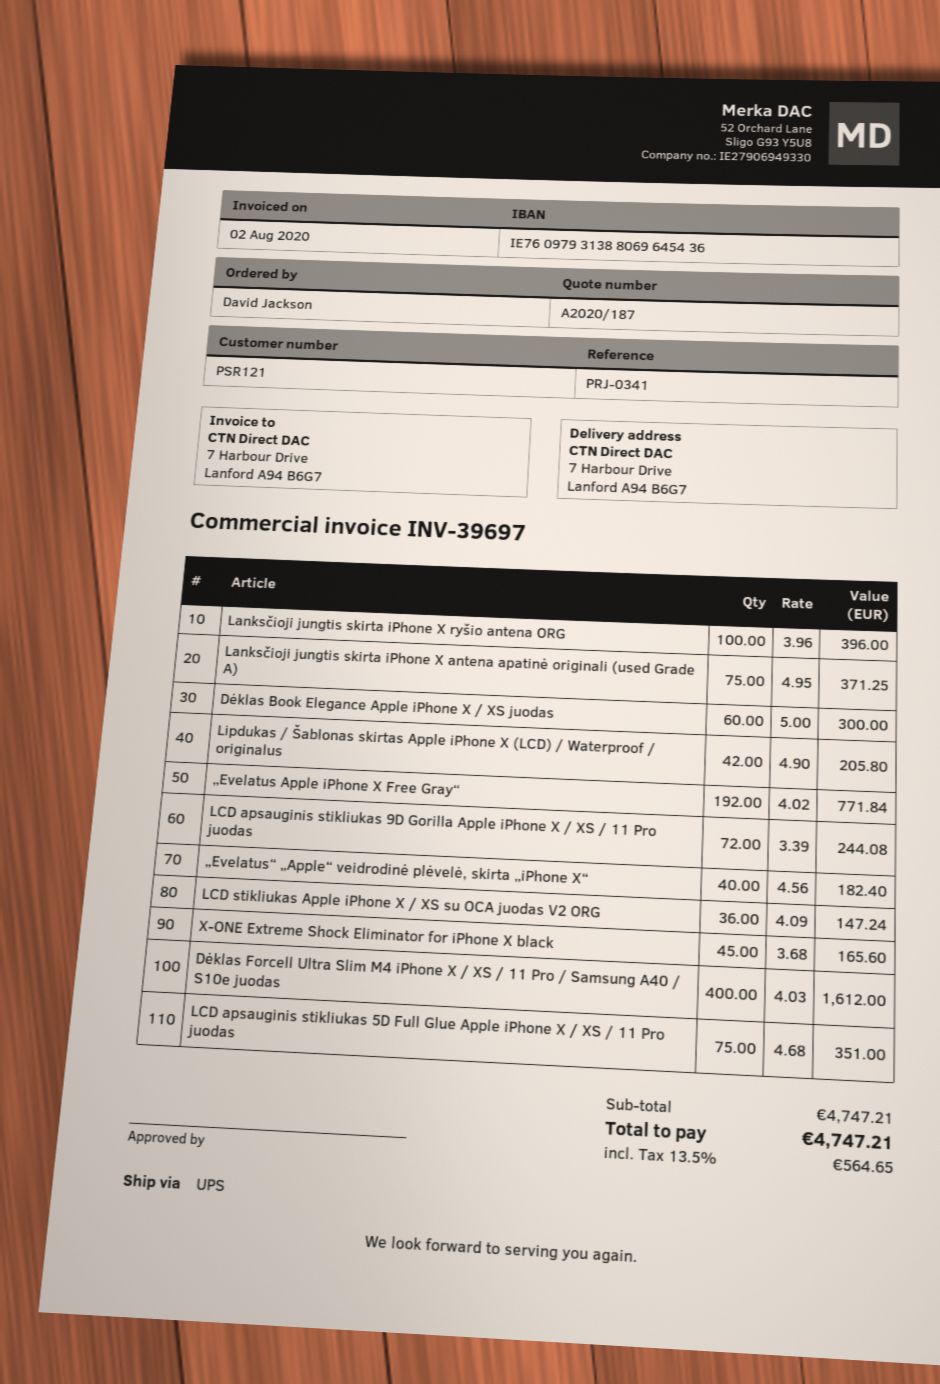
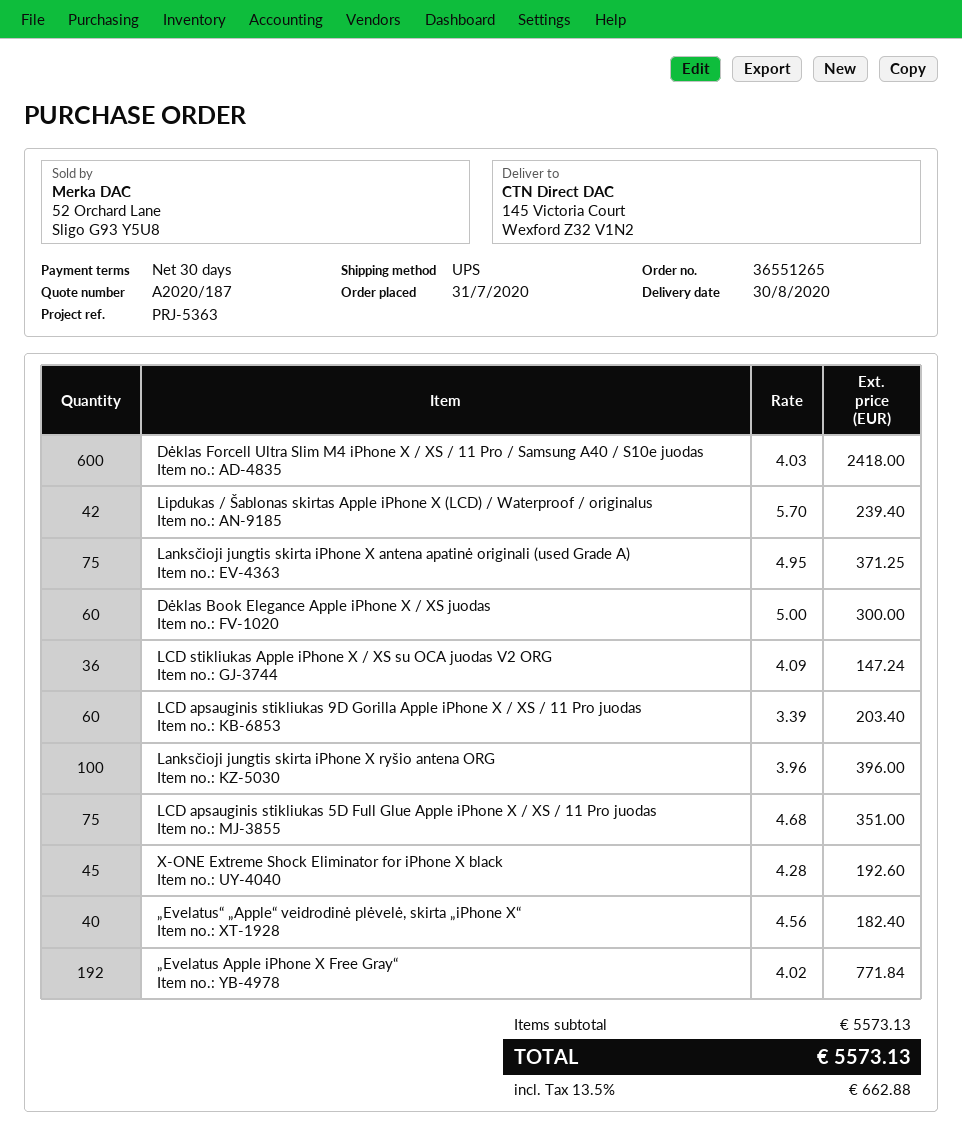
reference: PRJ-0341 -> PRJ-5363
ship to: 7 Harbour Drive, Lanford A94 B6G7 -> 145 Victoria Court, Wexford Z32 V1N2
Lipdukas / Šablonas skirtas Apple iPhone X (LCD) / Waterproof / originalus: 42 x 4.90 = 205.80 -> 42 x 5.70 = 239.40
LCD apsauginis stikliukas 9D Gorilla Apple iPhone X / XS / 11 Pro juodas: 72 x 3.39 = 244.08 -> 60 x 3.39 = 203.40
X-ONE Extreme Shock Eliminator for iPhone X black: 45 x 3.68 = 165.60 -> 45 x 4.28 = 192.60
Dėklas Forcell Ultra Slim M4 iPhone X / XS / 11 Pro / Samsung A40 / S10e juodas: 400 x 4.03 = 1612.00 -> 600 x 4.03 = 2418.00
subtotal: 4747.21 -> 5573.13
tax: 13.5% = 564.65 -> 13.5% = 662.88
total: 4747.21 -> 5573.13

